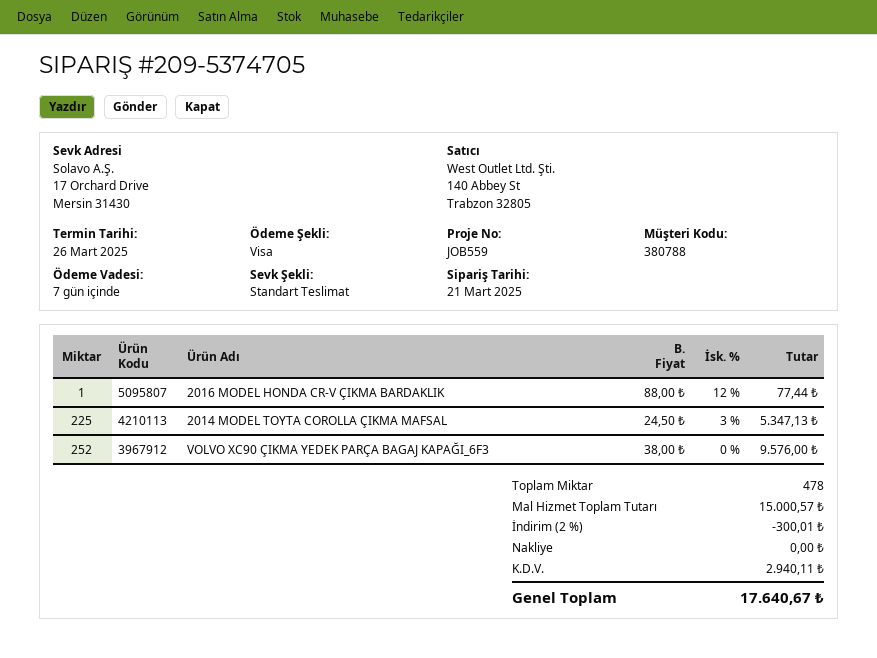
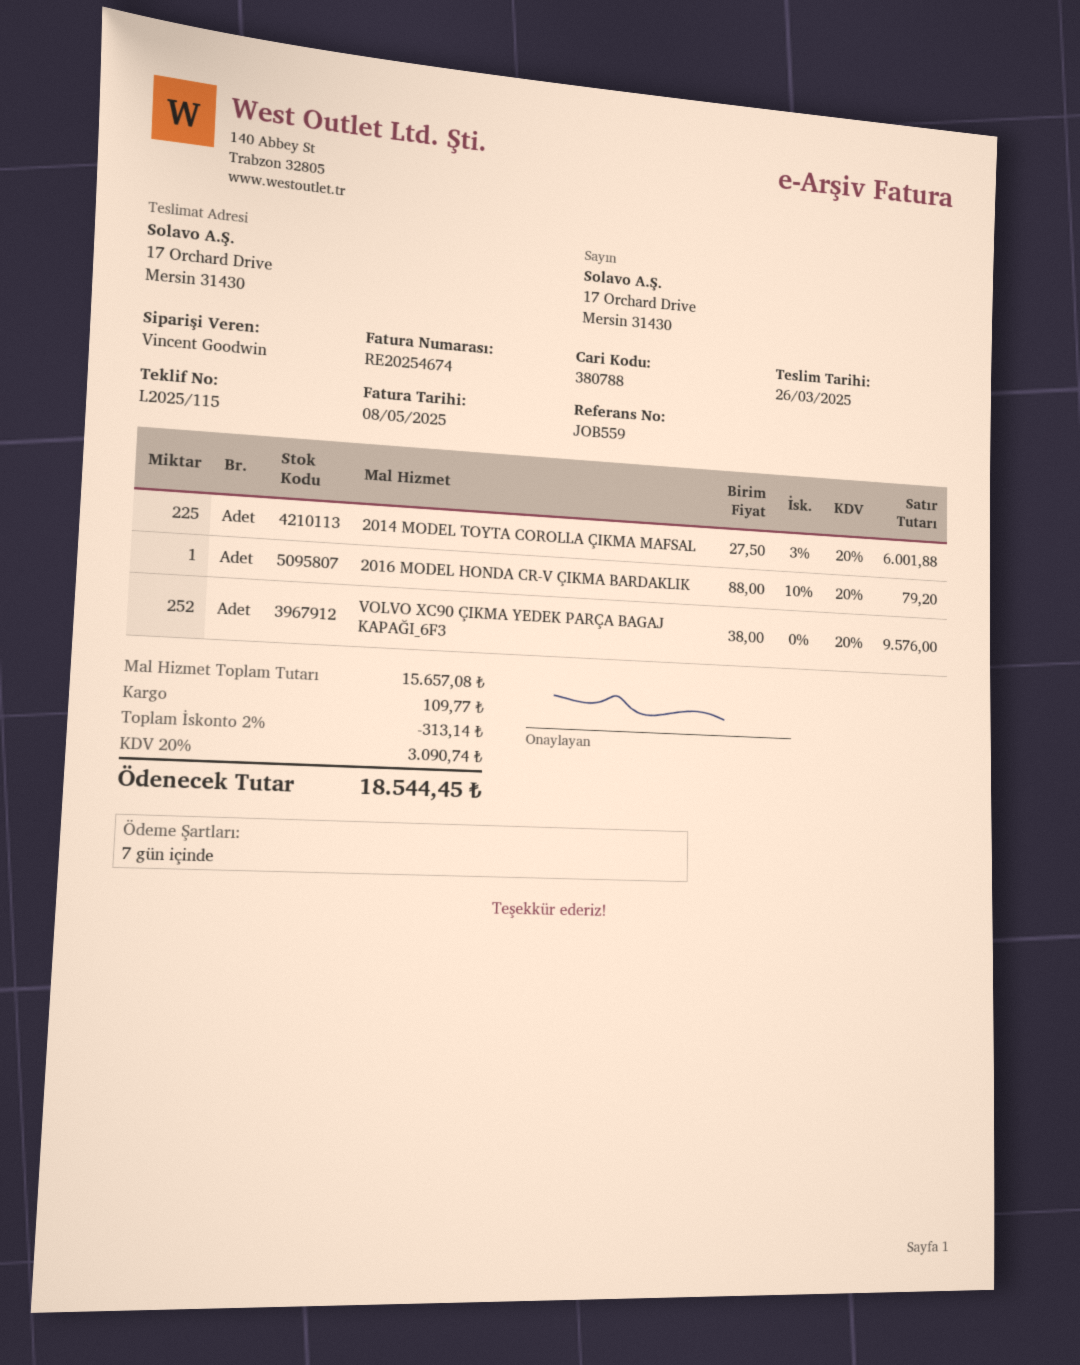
2016 MODEL HONDA CR-V ÇIKMA BARDAKLIK: 1 x 88.00 - 12% = 77.44 -> 1 x 88.00 - 10% = 79.20
2014 MODEL TOYTA COROLLA ÇIKMA MAFSAL: 225 x 24.50 - 3% = 5347.13 -> 225 x 27.50 - 3% = 6001.88
subtotal: 15000.57 -> 15657.08
discount: 2% = 300.01 -> 2% = 313.14
shipping: 0.00 -> 109.77
tax: 2940.11 -> 3090.74
total: 17640.67 -> 18544.45

